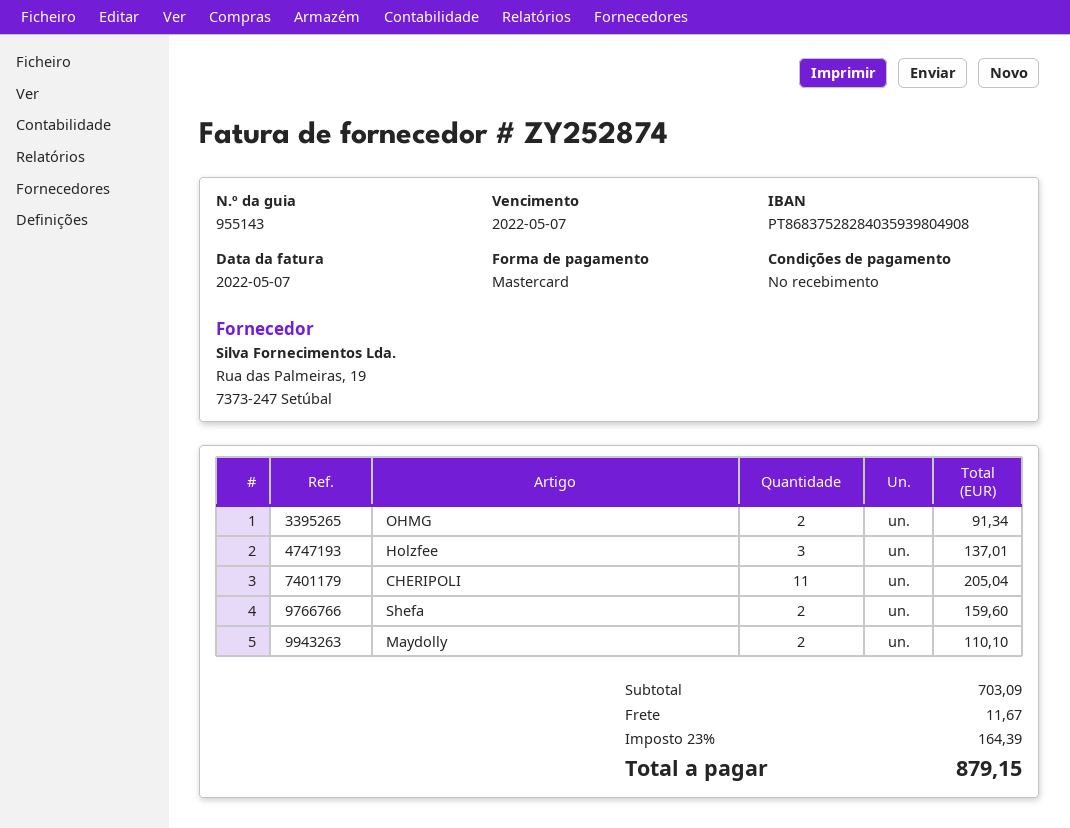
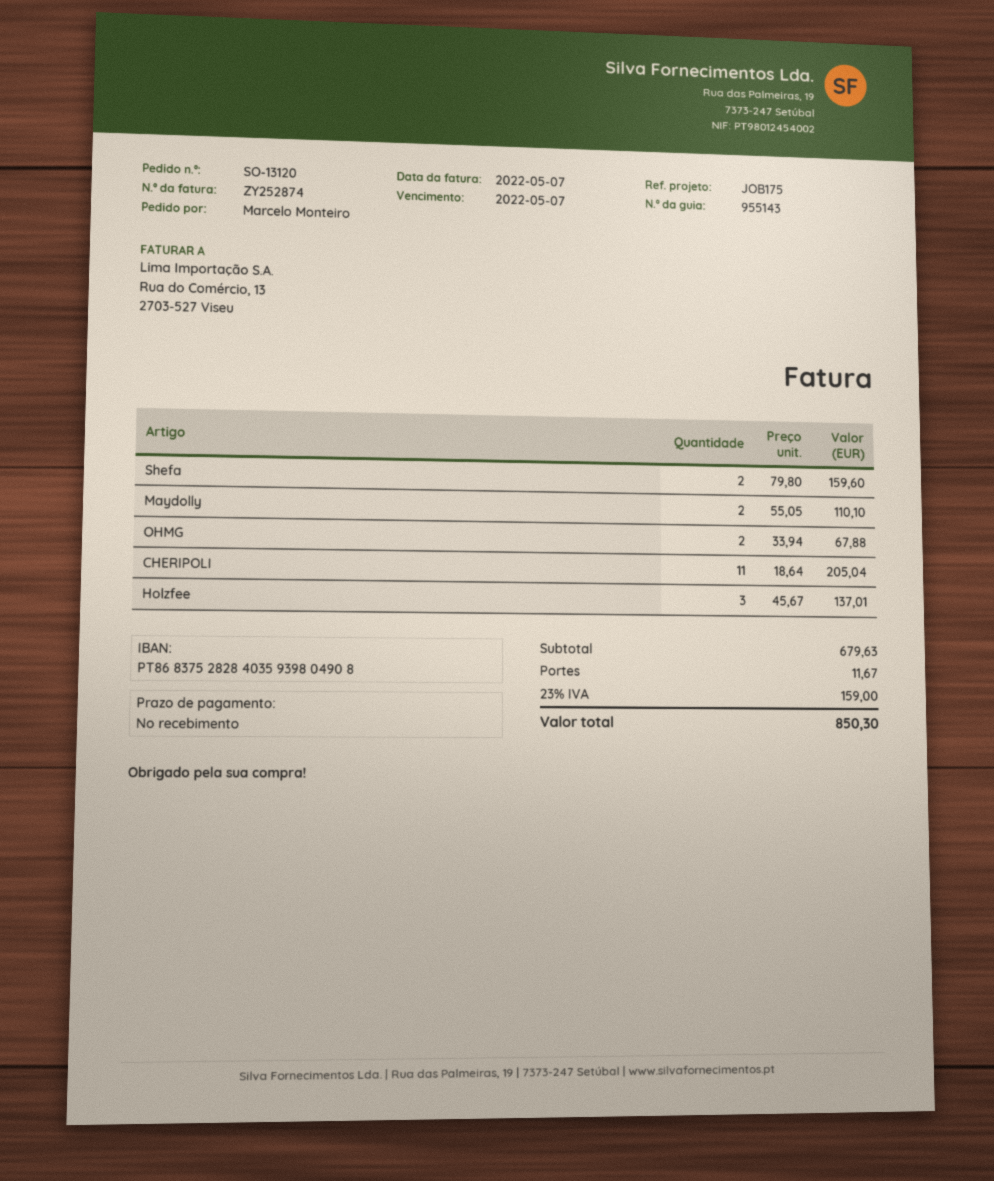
OHMG: 2 for 91.34 -> 2 for 67.88
subtotal: 703.09 -> 679.63
tax: 23% = 164.39 -> 23% = 159.00
total: 879.15 -> 850.30

